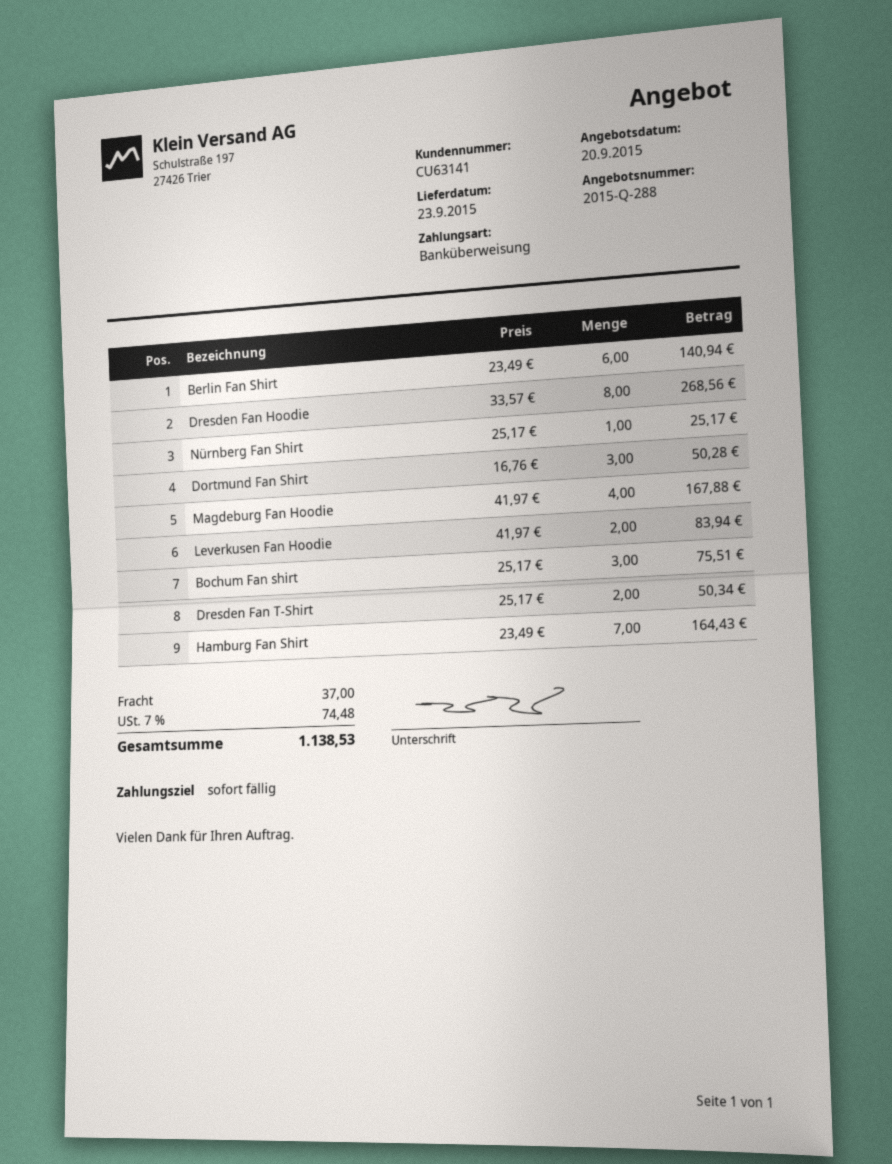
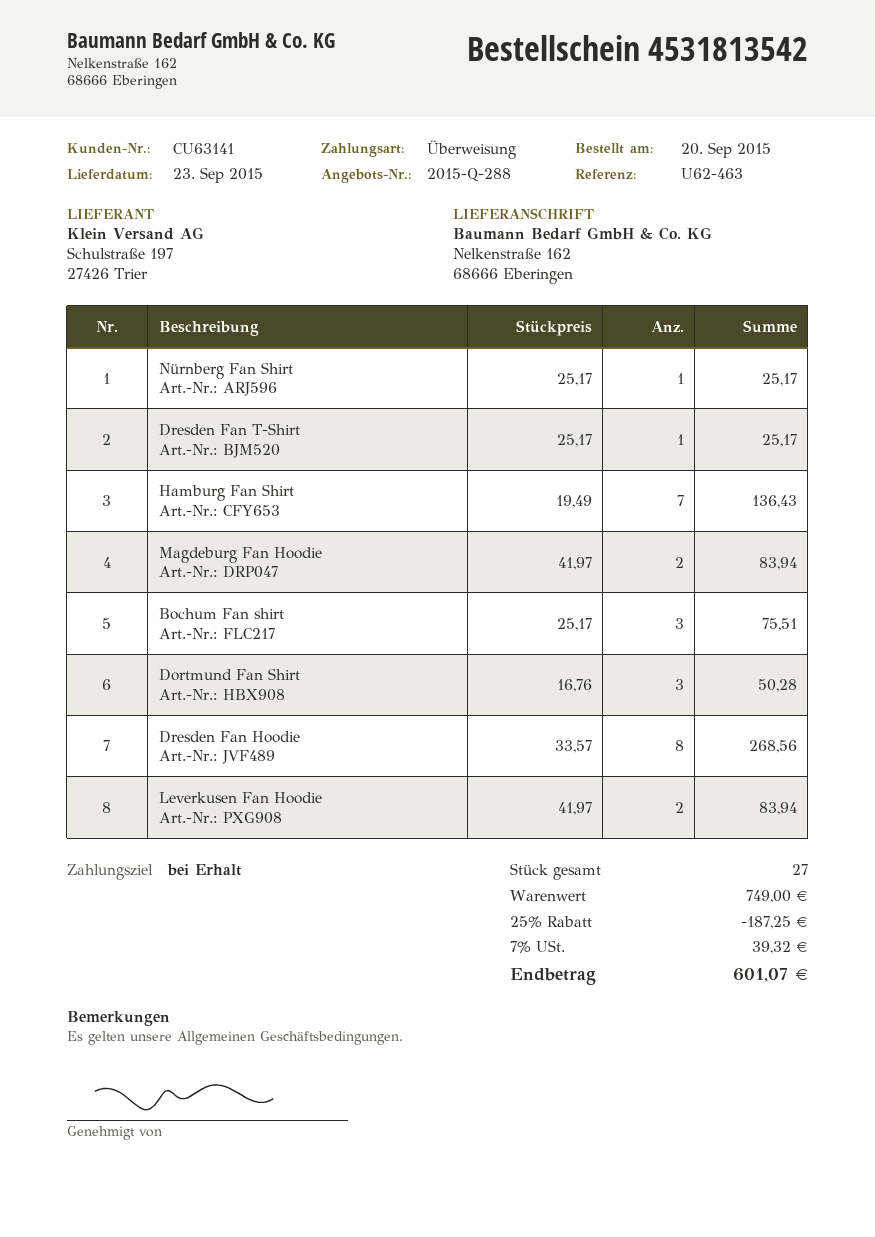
Berlin Fan Shirt: 6 x 23.49 = 140.94 -> none
Magdeburg Fan Hoodie: 4 x 41.97 = 167.88 -> 2 x 41.97 = 83.94
Dresden Fan T-Shirt: 2 x 25.17 = 50.34 -> 1 x 25.17 = 25.17
Hamburg Fan Shirt: 7 x 23.49 = 164.43 -> 7 x 19.49 = 136.43
discount: none -> 25% = 187.25
shipping: 37.00 -> none
tax: 7% = 74.48 -> 7% = 39.32
total: 1138.53 -> 601.07

